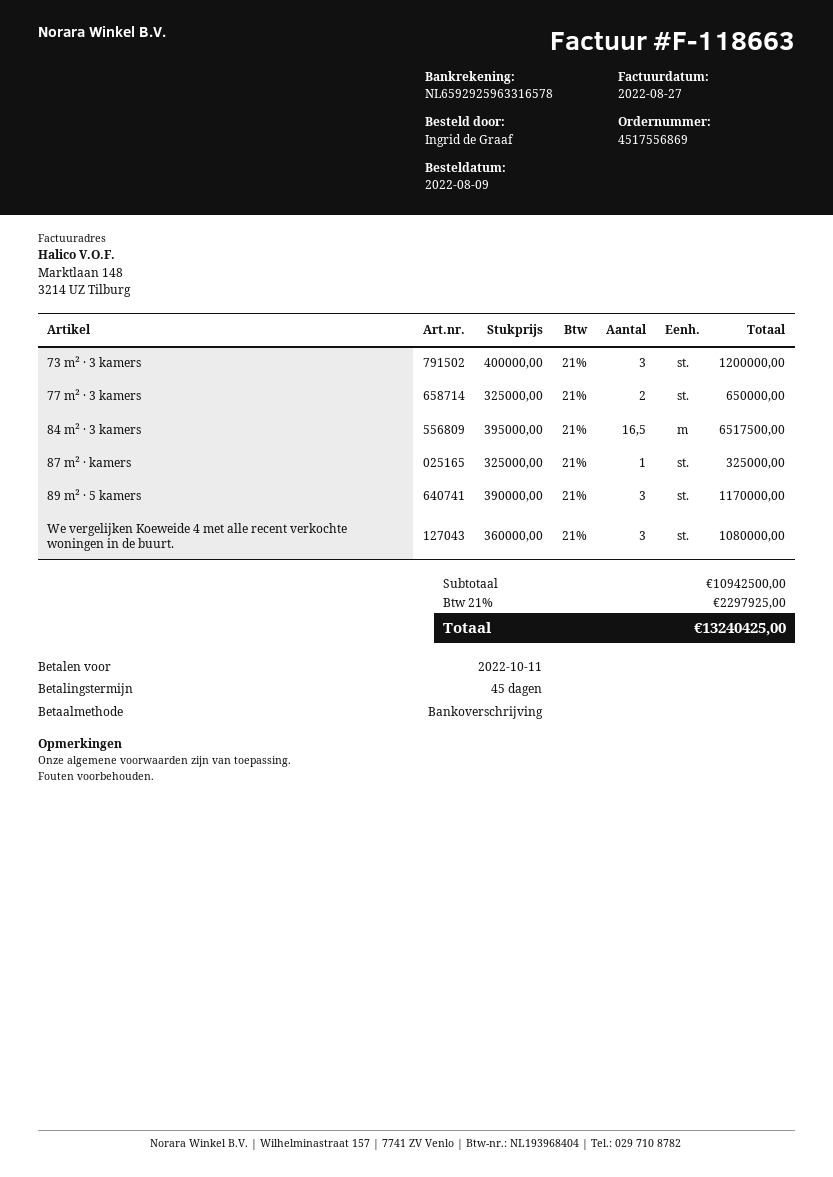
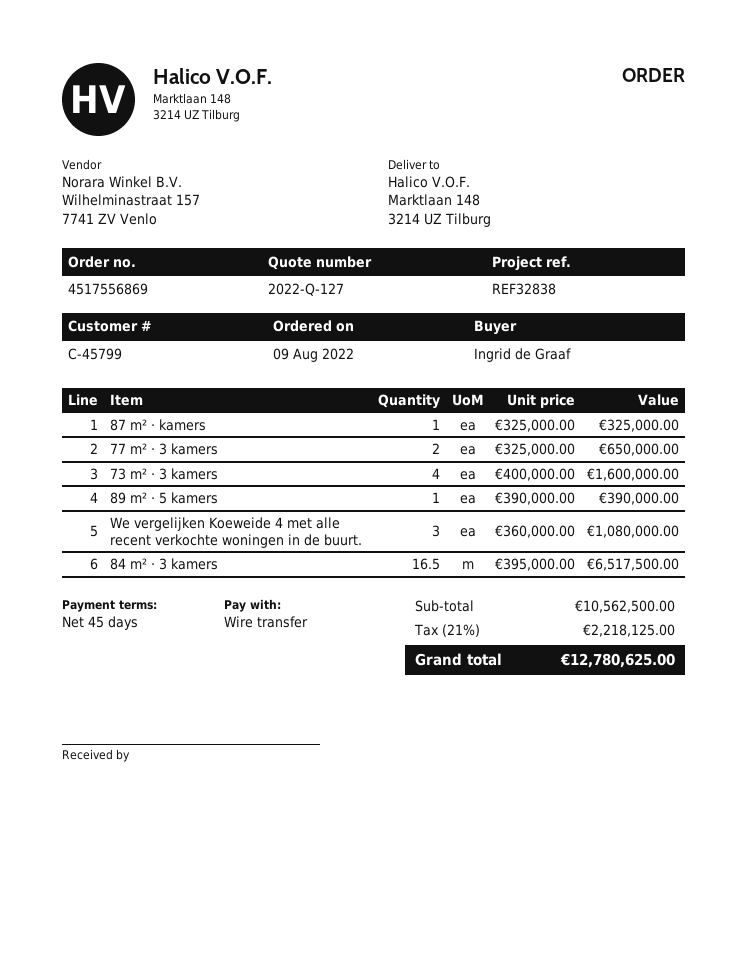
73 m² · 3 kamers: 3 x 400000.00 = 1200000.00 -> 4 x 400000.00 = 1600000.00
89 m² · 5 kamers: 3 x 390000.00 = 1170000.00 -> 1 x 390000.00 = 390000.00
subtotal: 10942500.00 -> 10562500.00
tax: 21% = 2297925.00 -> 21% = 2218125.00
total: 13240425.00 -> 12780625.00

